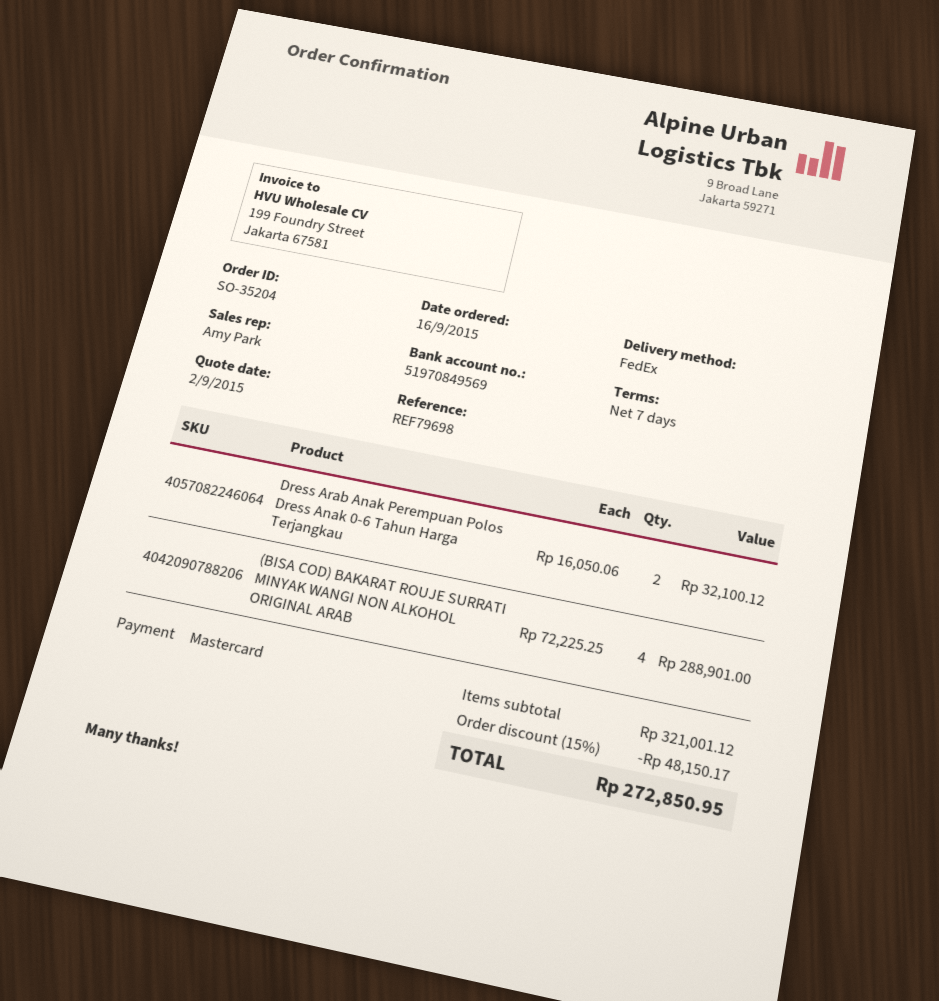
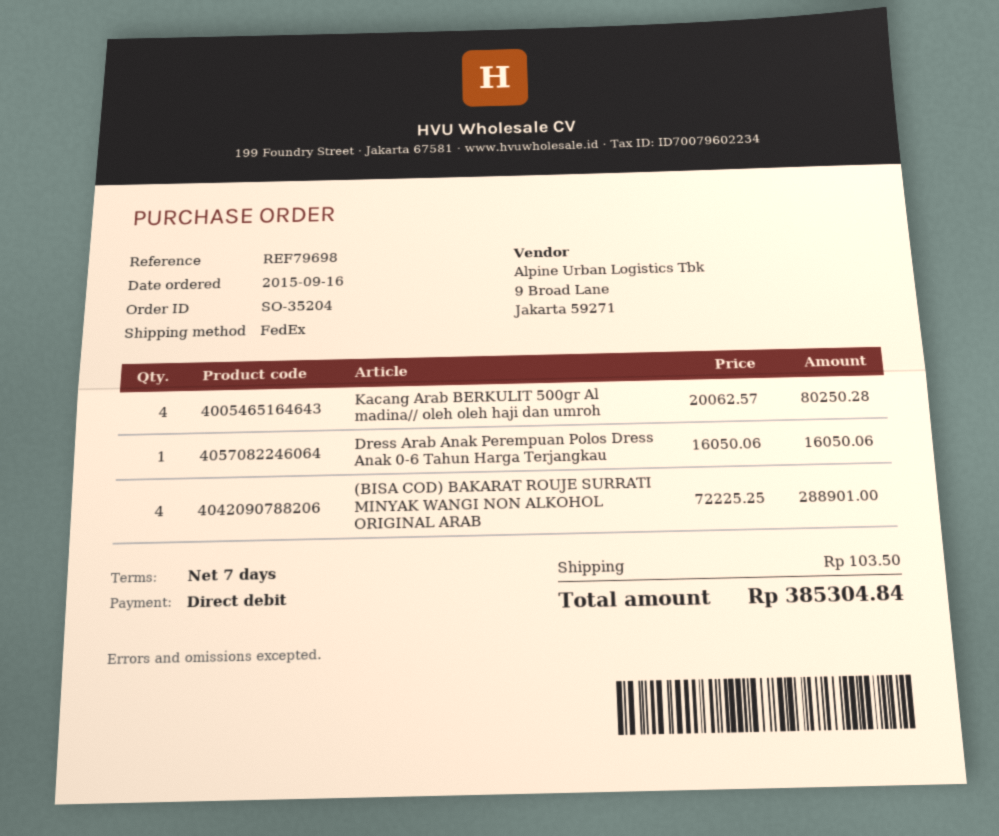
payment method: Mastercard -> direct debit
Dress Arab Anak Perempuan Polos Dress Anak 0-6 Tahun Harga Terjangkau: 2 x 16050.06 = 32100.12 -> 1 x 16050.06 = 16050.06
Kacang Arab BERKULIT 500gr Al madina// oleh oleh haji dan umroh: none -> 4 x 20062.57 = 80250.28
discount: 15% = 48150.17 -> none
shipping: none -> 103.50
total: 272850.95 -> 385304.84

